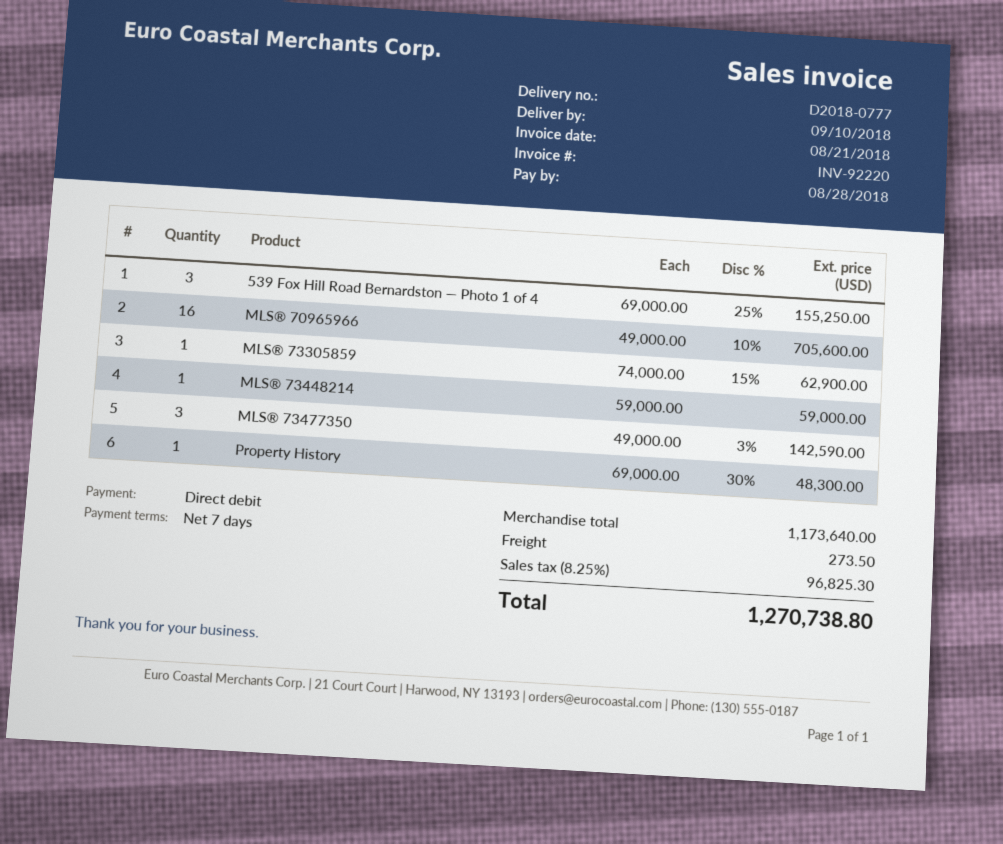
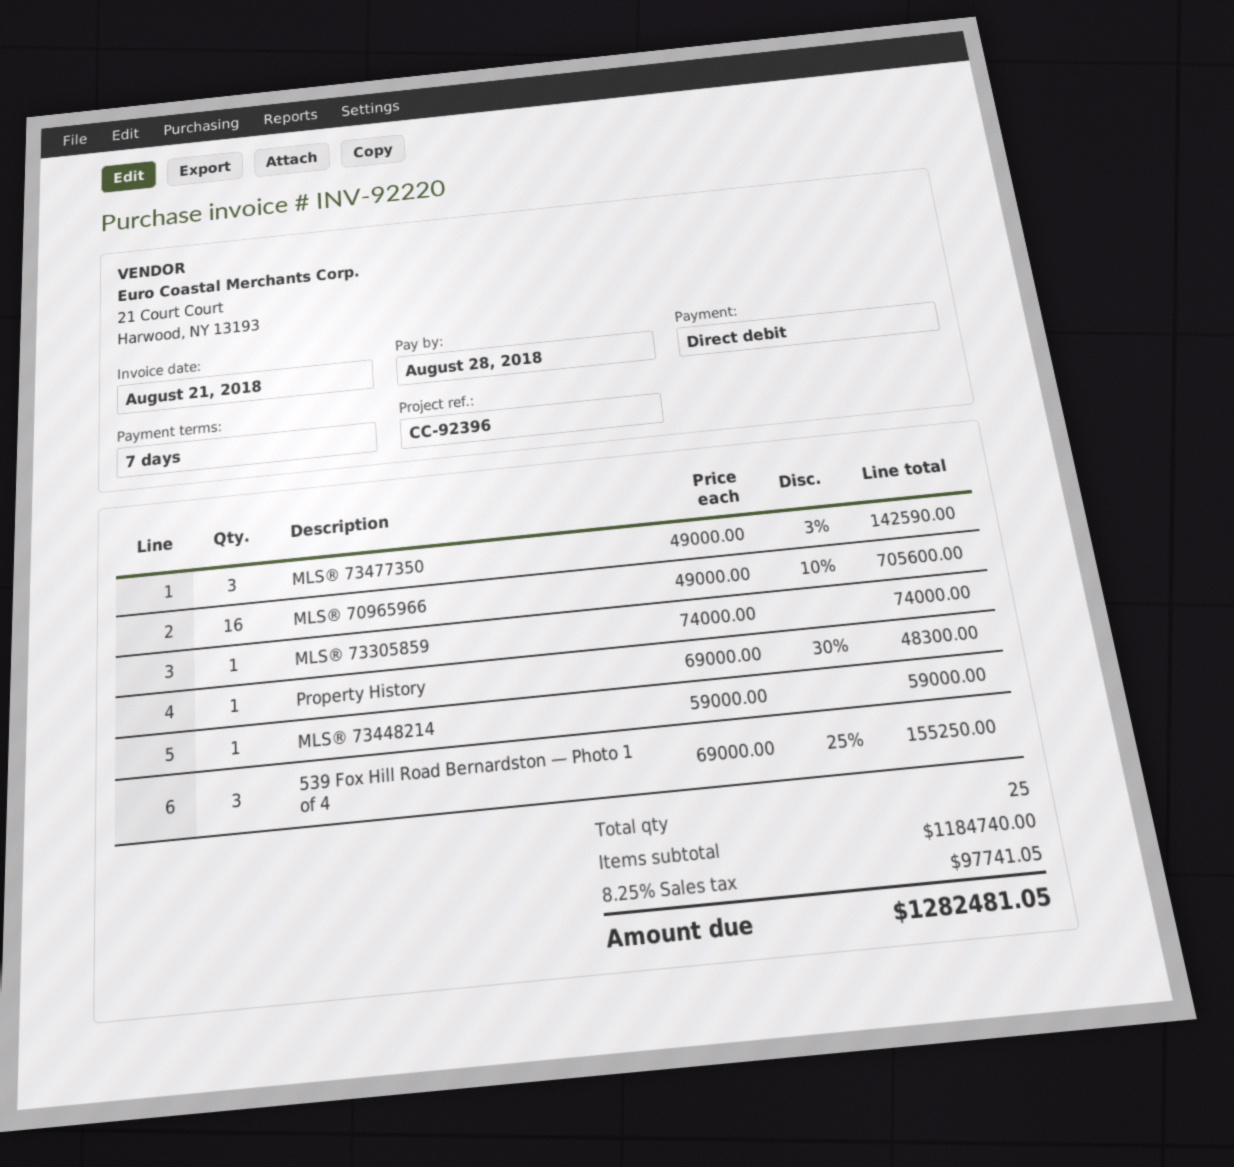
MLS® 73305859: 1 x 74000.00 - 15% = 62900.00 -> 1 x 74000.00 = 74000.00
subtotal: 1173640.00 -> 1184740.00
shipping: 273.50 -> none
tax: 8.25% = 96825.30 -> 8.25% = 97741.05
total: 1270738.80 -> 1282481.05

